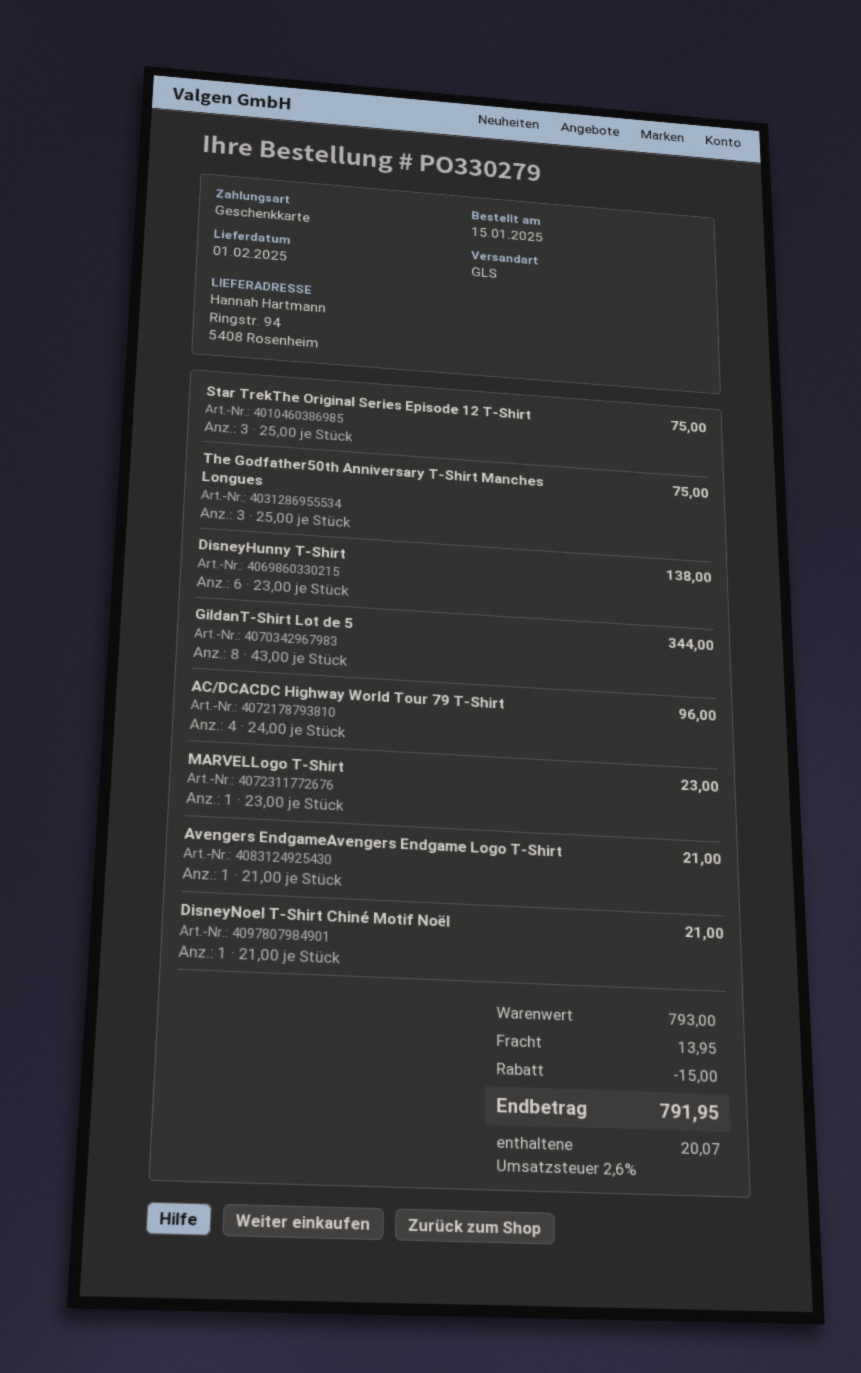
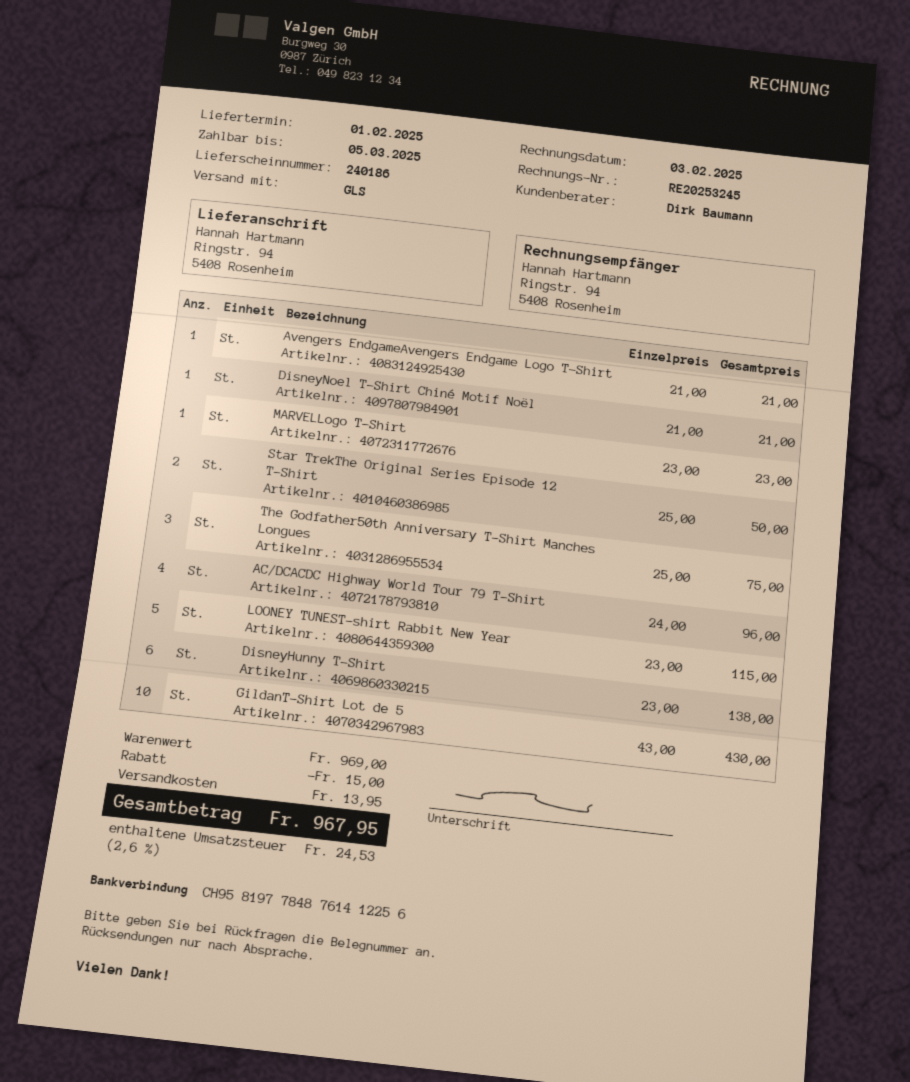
Star TrekThe Original Series Episode 12 T-Shirt: 3 x 25.00 = 75.00 -> 2 x 25.00 = 50.00
GildanT-Shirt Lot de 5: 8 x 43.00 = 344.00 -> 10 x 43.00 = 430.00
LOONEY TUNEST-shirt Rabbit New Year: none -> 5 x 23.00 = 115.00
subtotal: 793.00 -> 969.00
tax: 2.6% = 20.07 -> 2.6% = 24.53
total: 791.95 -> 967.95

